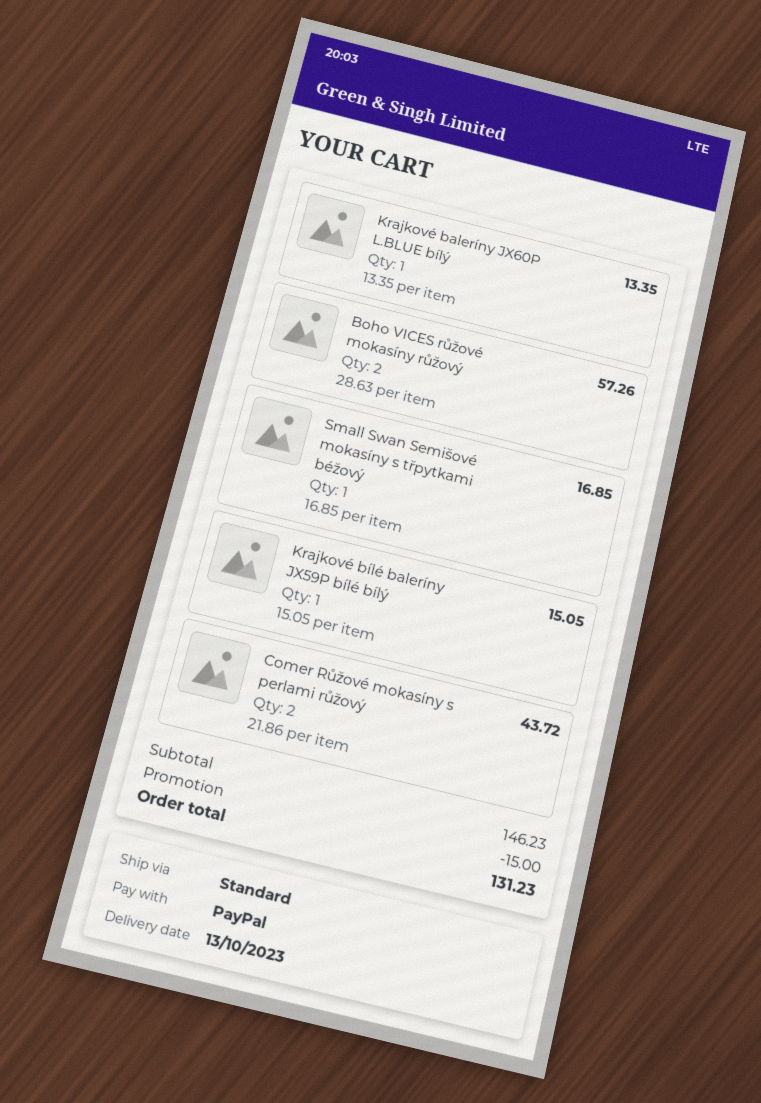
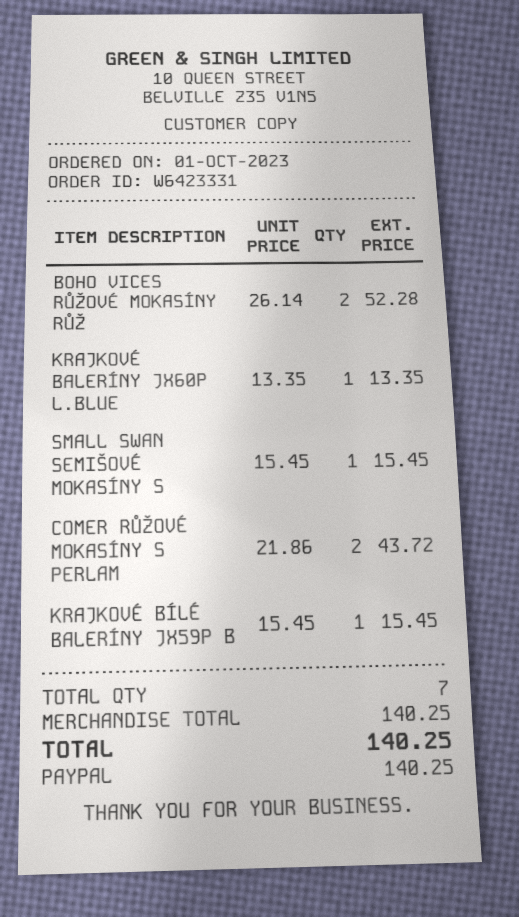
Boho VICES růžové mokasíny růžový: 2 x 28.63 = 57.26 -> 2 x 26.14 = 52.28
Small Swan Semišové mokasíny s třpytkami béžový: 1 x 16.85 = 16.85 -> 1 x 15.45 = 15.45
Krajkové bílé baleríny JX59P bílé bílý: 1 x 15.05 = 15.05 -> 1 x 15.45 = 15.45
subtotal: 146.23 -> 140.25
discount: 15.00 -> none
total: 131.23 -> 140.25

